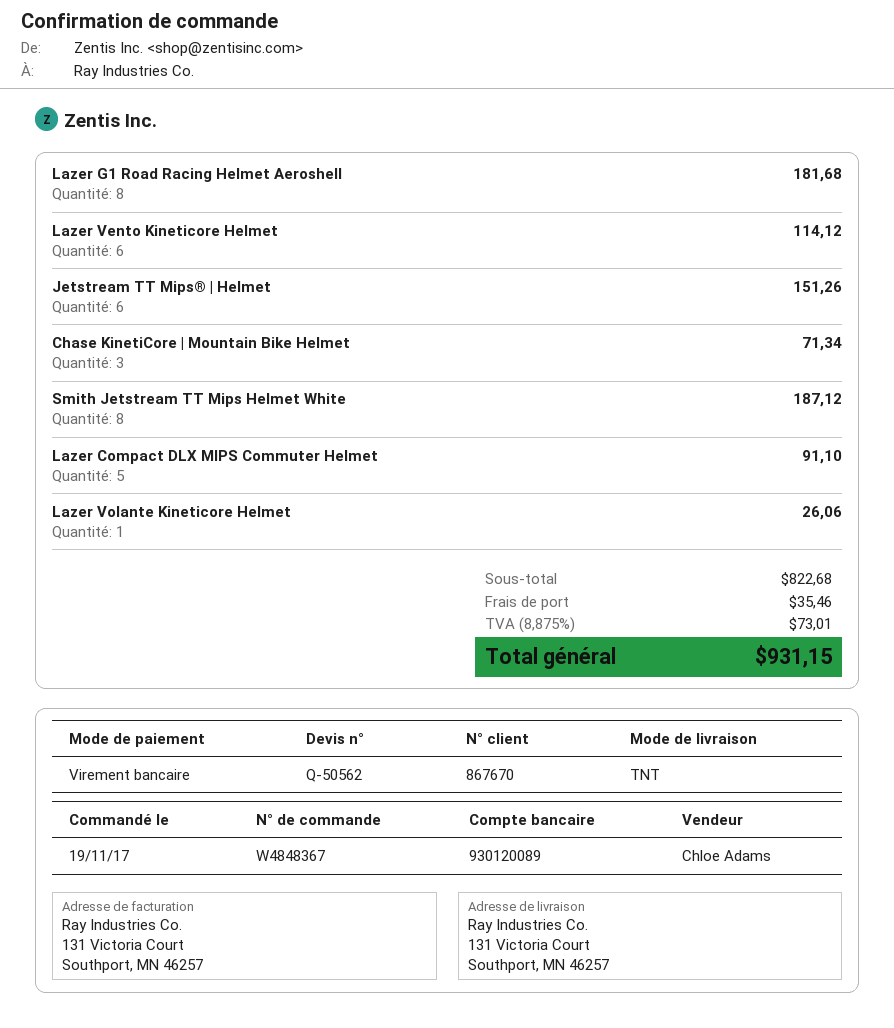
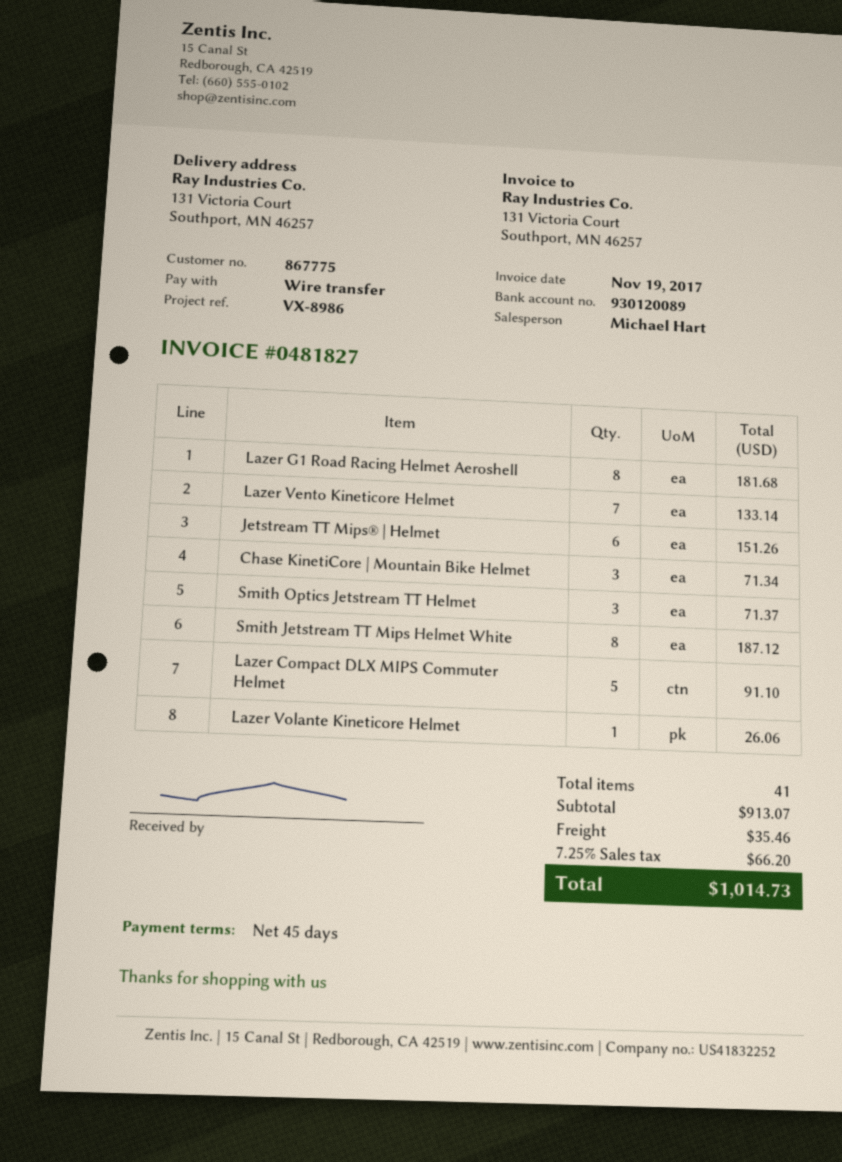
customer number: 867670 -> 867775
sales rep: Chloe Adams -> Michael Hart
Lazer Vento Kineticore Helmet: 6 for 114.12 -> 7 for 133.14
Smith Optics Jetstream TT Helmet: none -> 3 for 71.37
subtotal: 822.68 -> 913.07
tax: 8.875% = 73.01 -> 7.25% = 66.20
total: 931.15 -> 1014.73

